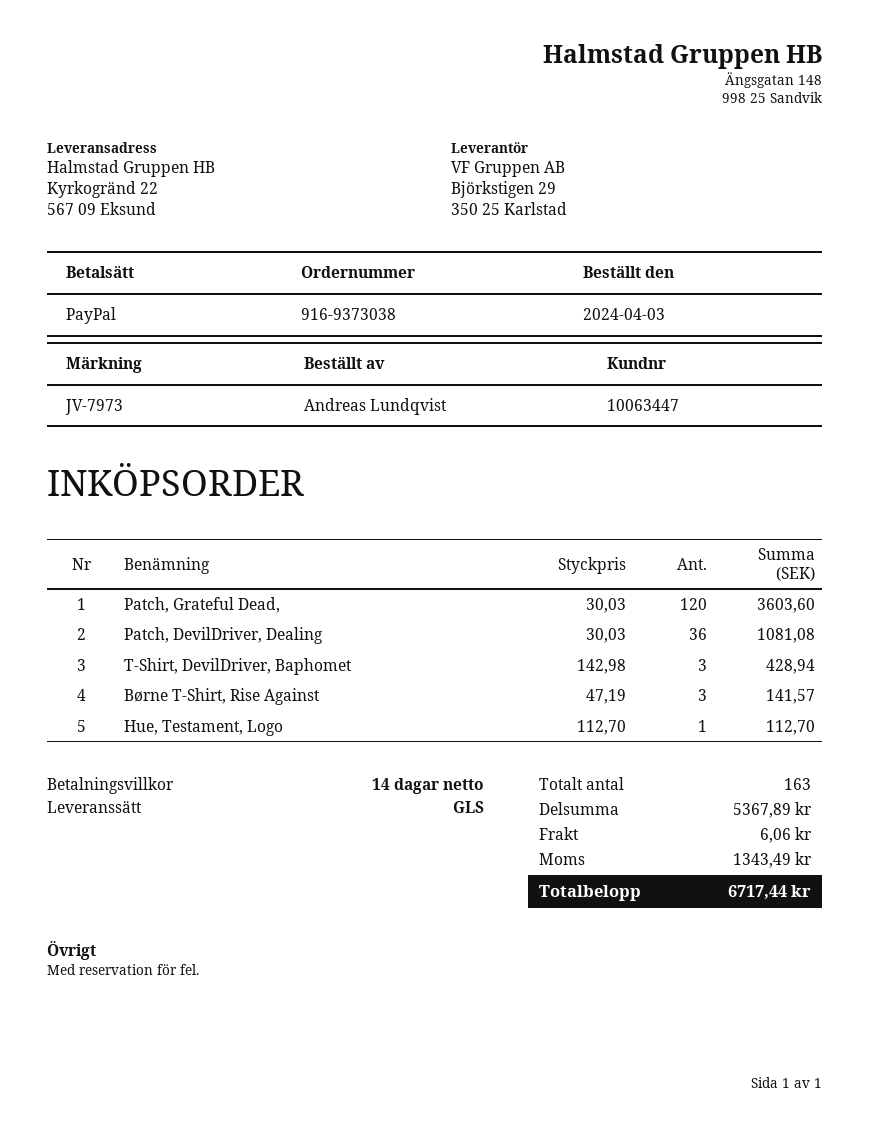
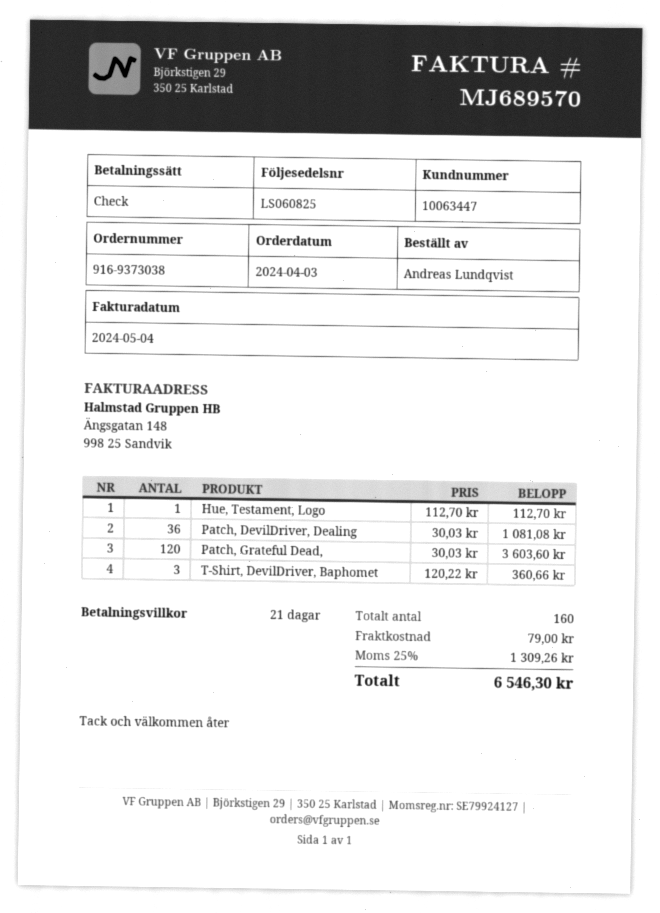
payment terms: 14 days -> 21 days
payment method: PayPal -> cheque
T-Shirt, DevilDriver, Baphomet: 3 x 142.98 = 428.94 -> 3 x 120.22 = 360.66
Børne T-Shirt, Rise Against: 3 x 47.19 = 141.57 -> none
total quantity: 163 -> 160
shipping: 6.06 -> 79.00
tax: 1343.49 -> 1309.26
total: 6717.44 -> 6546.30

